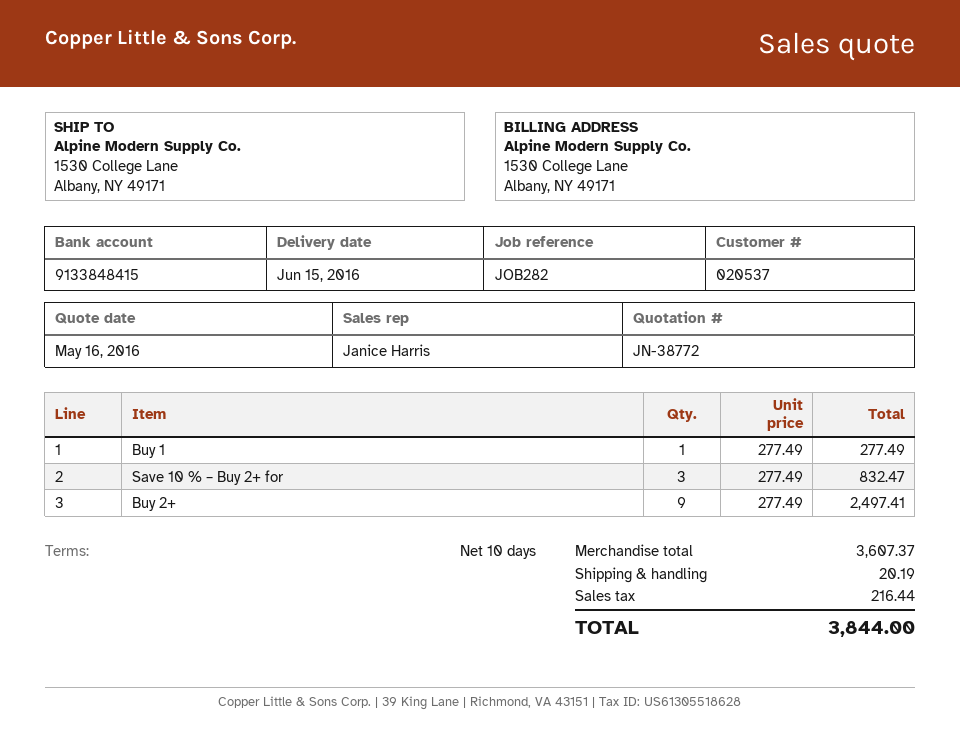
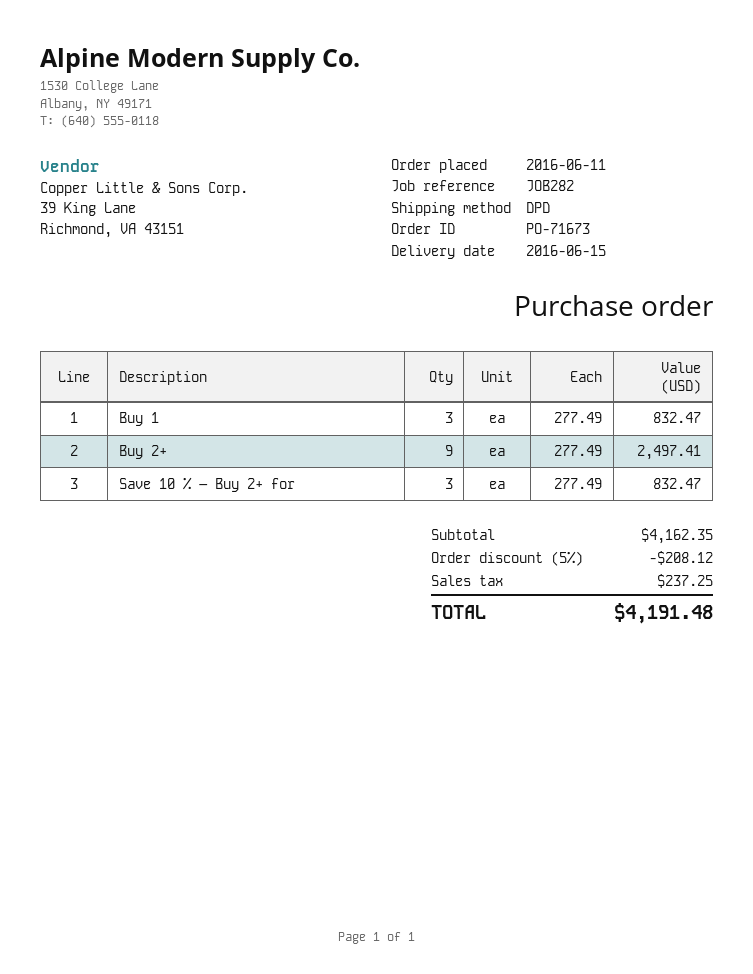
Buy 1: 1 x 277.49 = 277.49 -> 3 x 277.49 = 832.47
subtotal: 3607.37 -> 4162.35
discount: none -> 5% = 208.12
shipping: 20.19 -> none
tax: 216.44 -> 237.25
total: 3844.00 -> 4191.48

